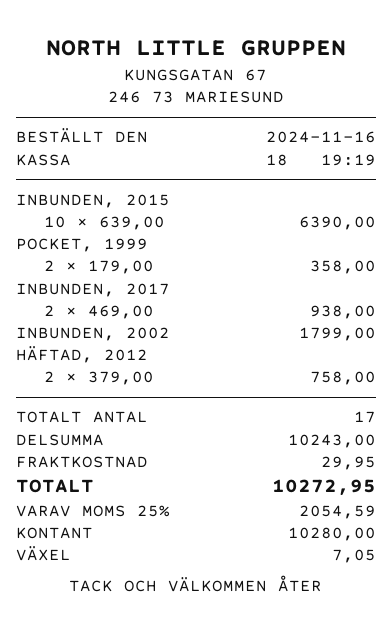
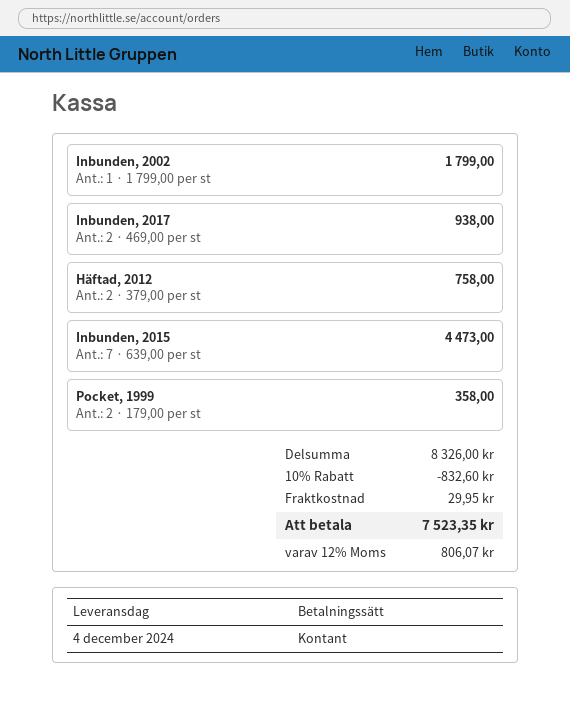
INBUNDEN, 2015: 10 x 639.00 = 6390.00 -> 7 x 639.00 = 4473.00
subtotal: 10243.00 -> 8326.00
discount: none -> 10% = 832.60
tax: 25% = 2054.59 -> 12% = 806.07
total: 10272.95 -> 7523.35

